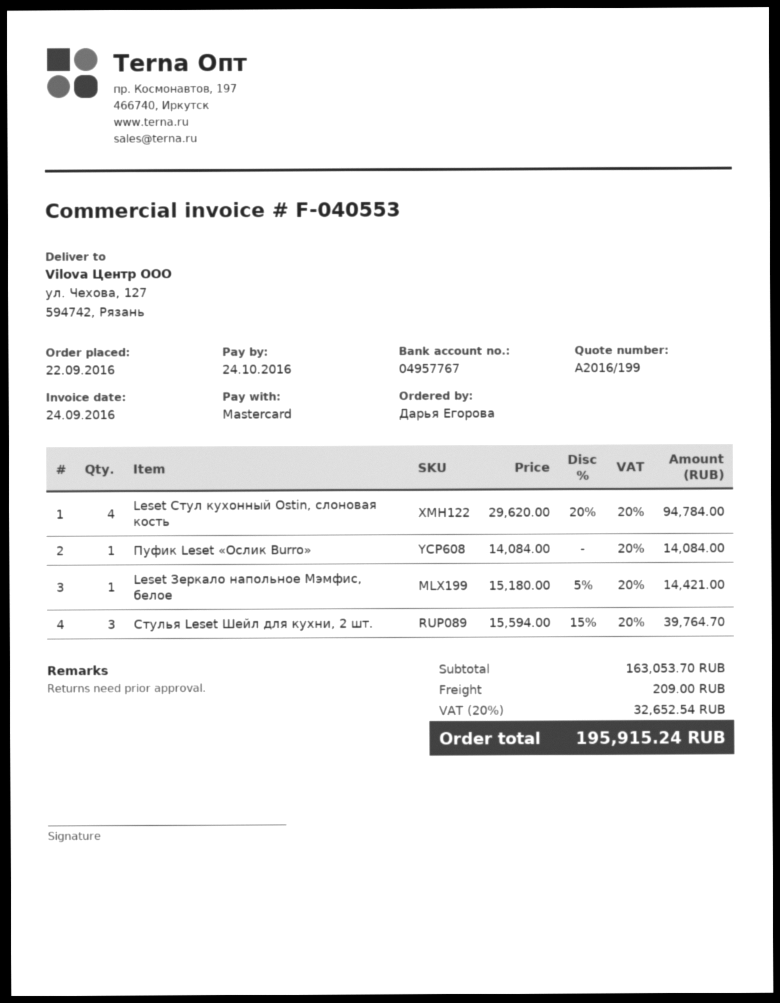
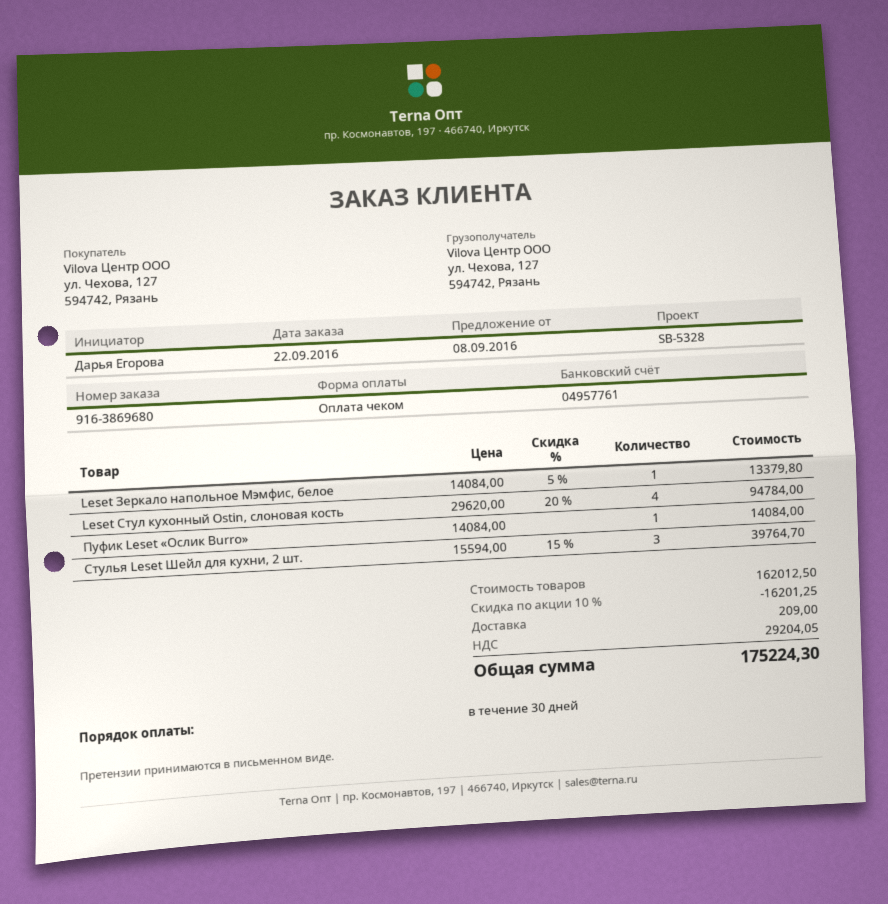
payment method: Mastercard -> cheque
bank account: 04957767 -> 04957761
Leset Зеркало напольное Мэмфис, белое: 1 x 15180.00 - 5% = 14421.00 -> 1 x 14084.00 - 5% = 13379.80
subtotal: 163053.70 -> 162012.50
discount: none -> 10% = 16201.25
tax: 32652.54 -> 29204.05
total: 195915.24 -> 175224.30

